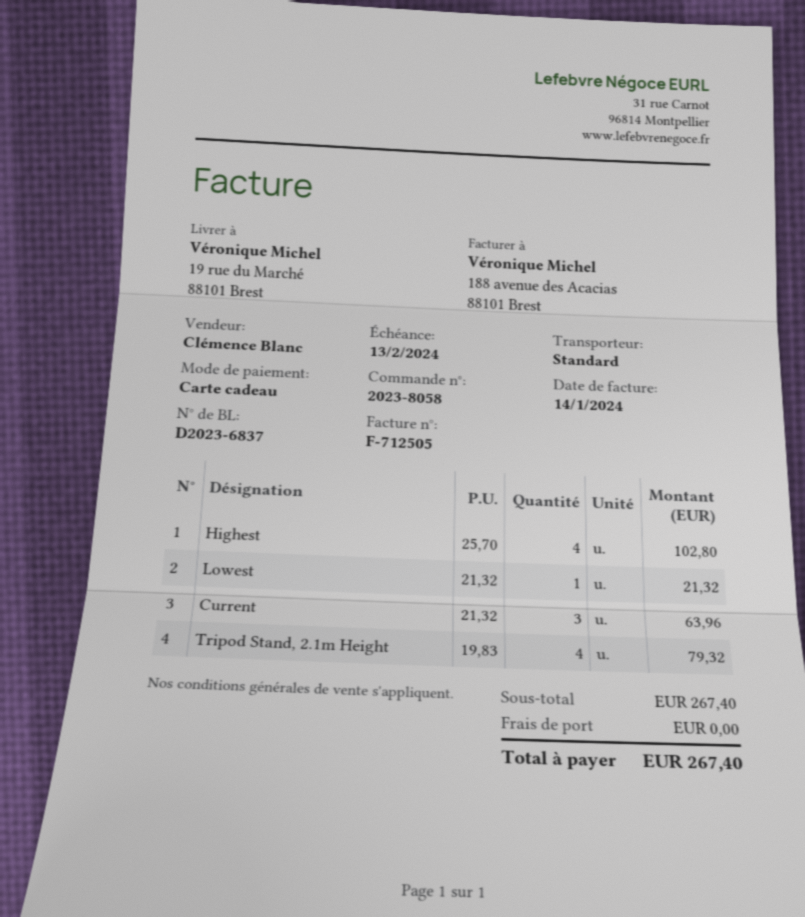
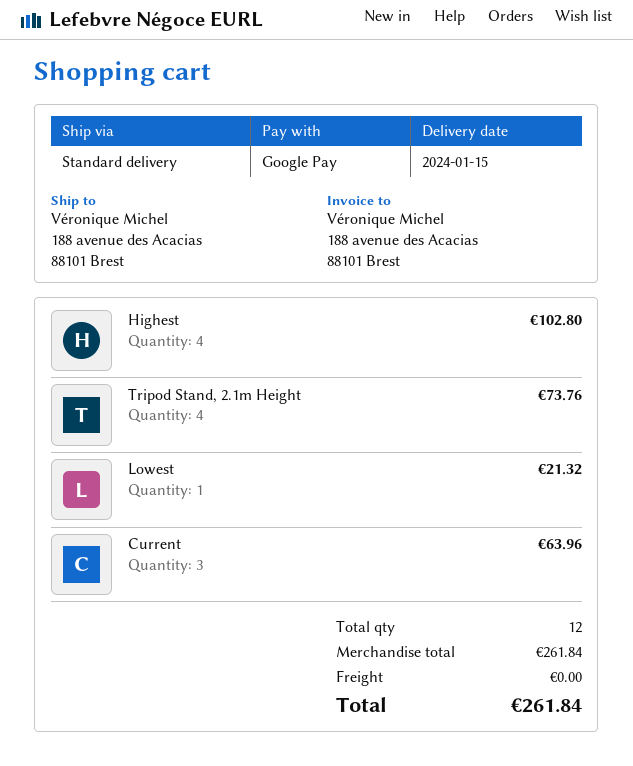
payment method: gift card -> Google Pay
ship to: 19 rue du Marché, 88101 Brest -> 188 avenue des Acacias, 88101 Brest
Tripod Stand, 2.1m Height: 4 for 79.32 -> 4 for 73.76
subtotal: 267.40 -> 261.84
total: 267.40 -> 261.84

